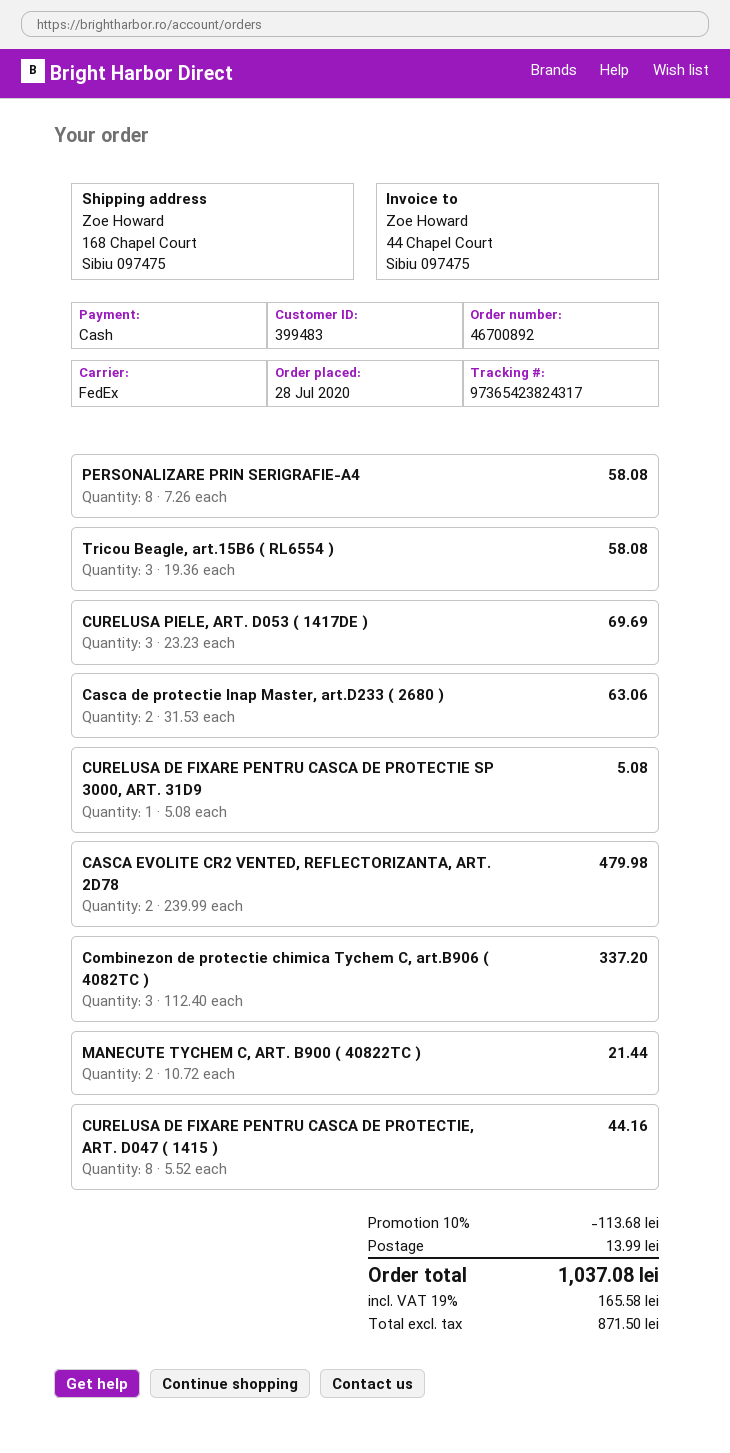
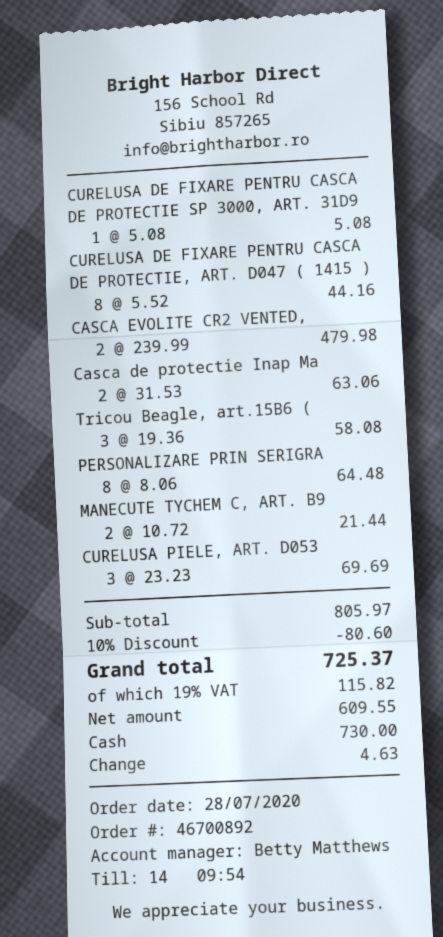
PERSONALIZARE PRIN SERIGRAFIE-A4: 8 x 7.26 = 58.08 -> 8 x 8.06 = 64.48
Combinezon de protectie chimica Tychem C, art.B906 ( 4082TC ): 3 x 112.40 = 337.20 -> none
discount: 10% = 113.68 -> 10% = 80.60
shipping: 13.99 -> none
net: 871.50 -> 609.55
tax: 19% = 165.58 -> 19% = 115.82
total: 1037.08 -> 725.37

